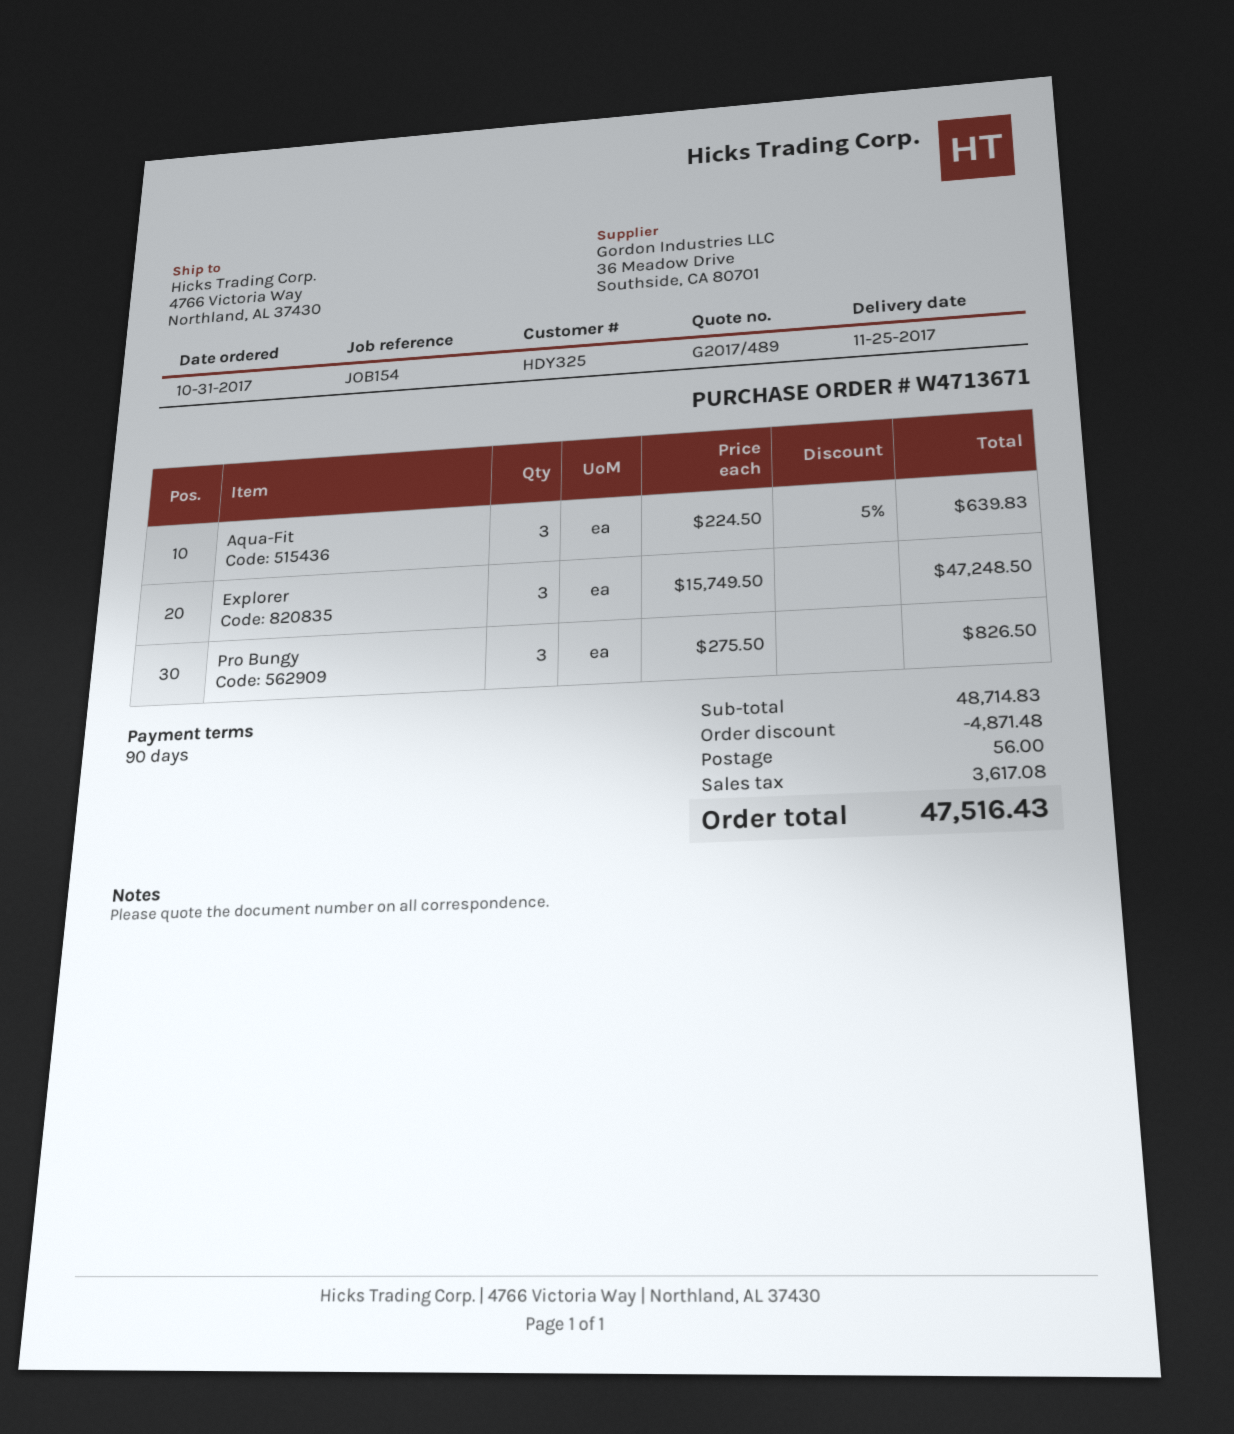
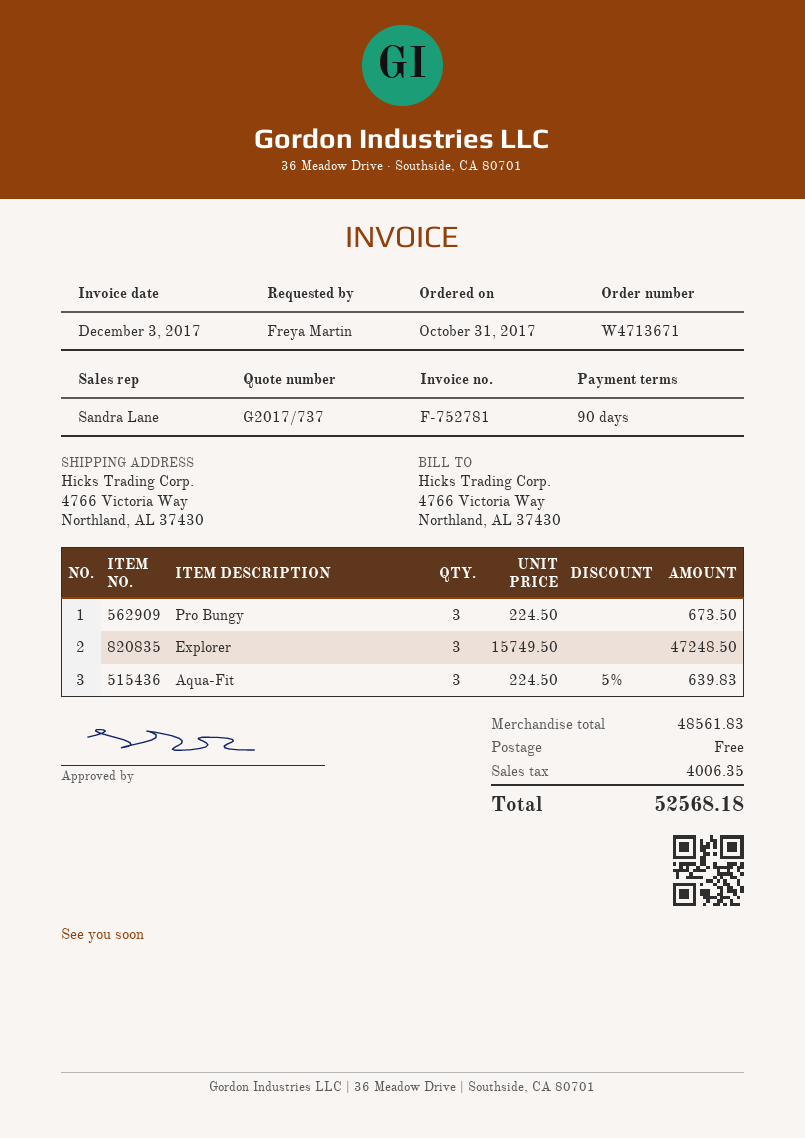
quote number: G2017/489 -> G2017/737
Pro Bungy: 3 x 275.50 = 826.50 -> 3 x 224.50 = 673.50
subtotal: 48714.83 -> 48561.83
discount: 4871.48 -> none
shipping: 56.00 -> 0.00
tax: 3617.08 -> 4006.35
total: 47516.43 -> 52568.18

